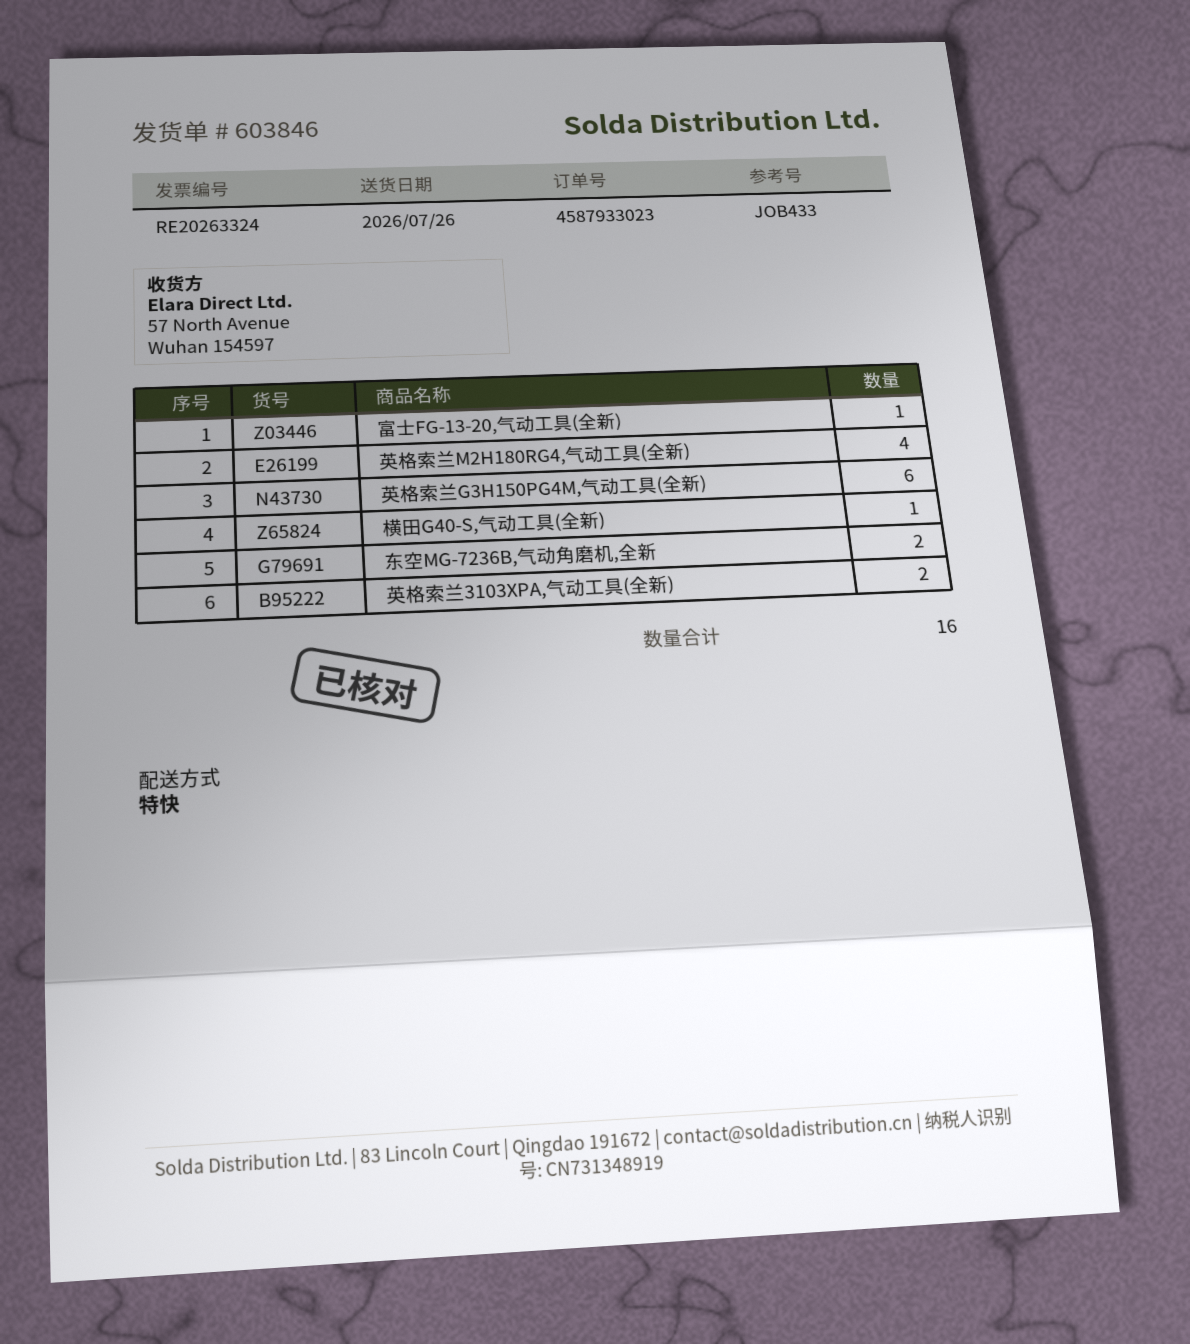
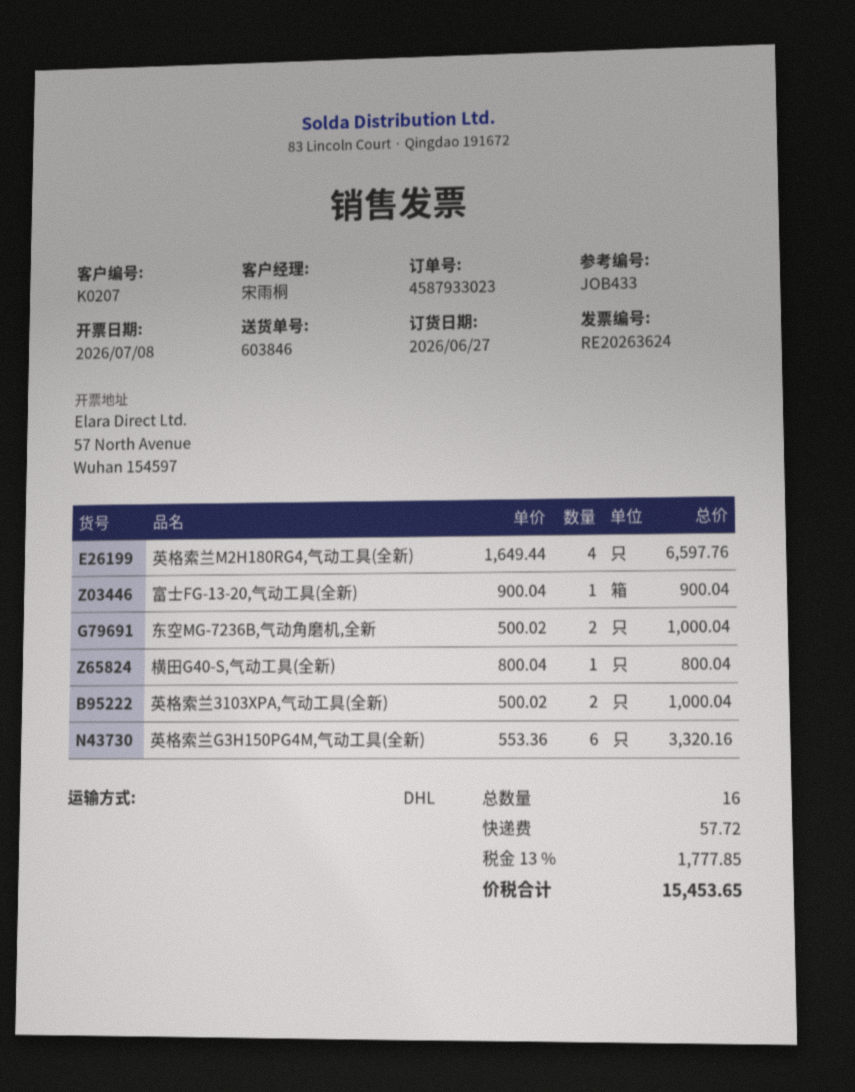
invoice number: RE20263324 -> RE20263624
shipping method: express -> DHL

